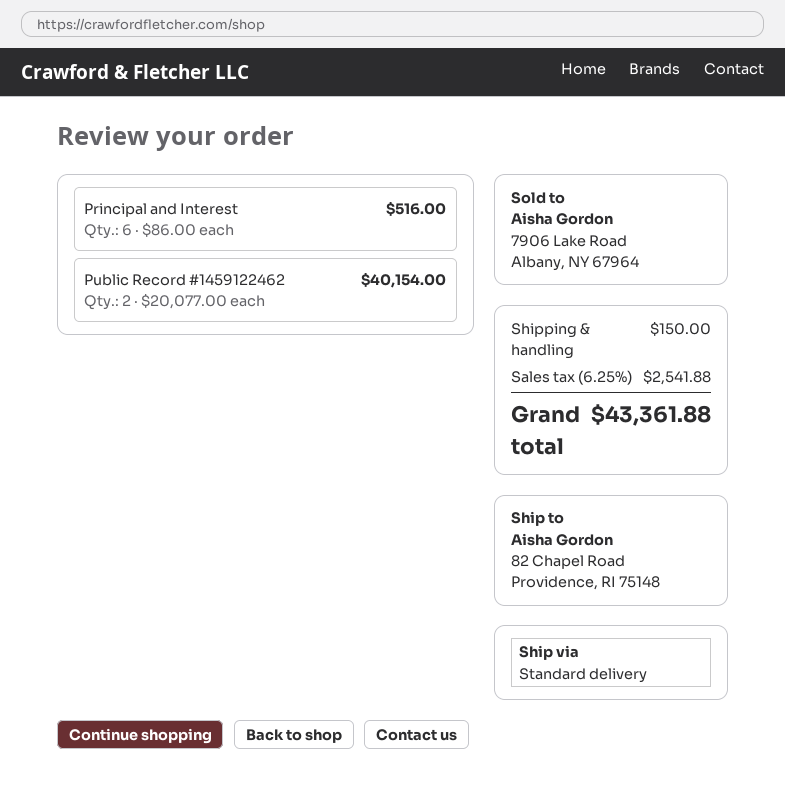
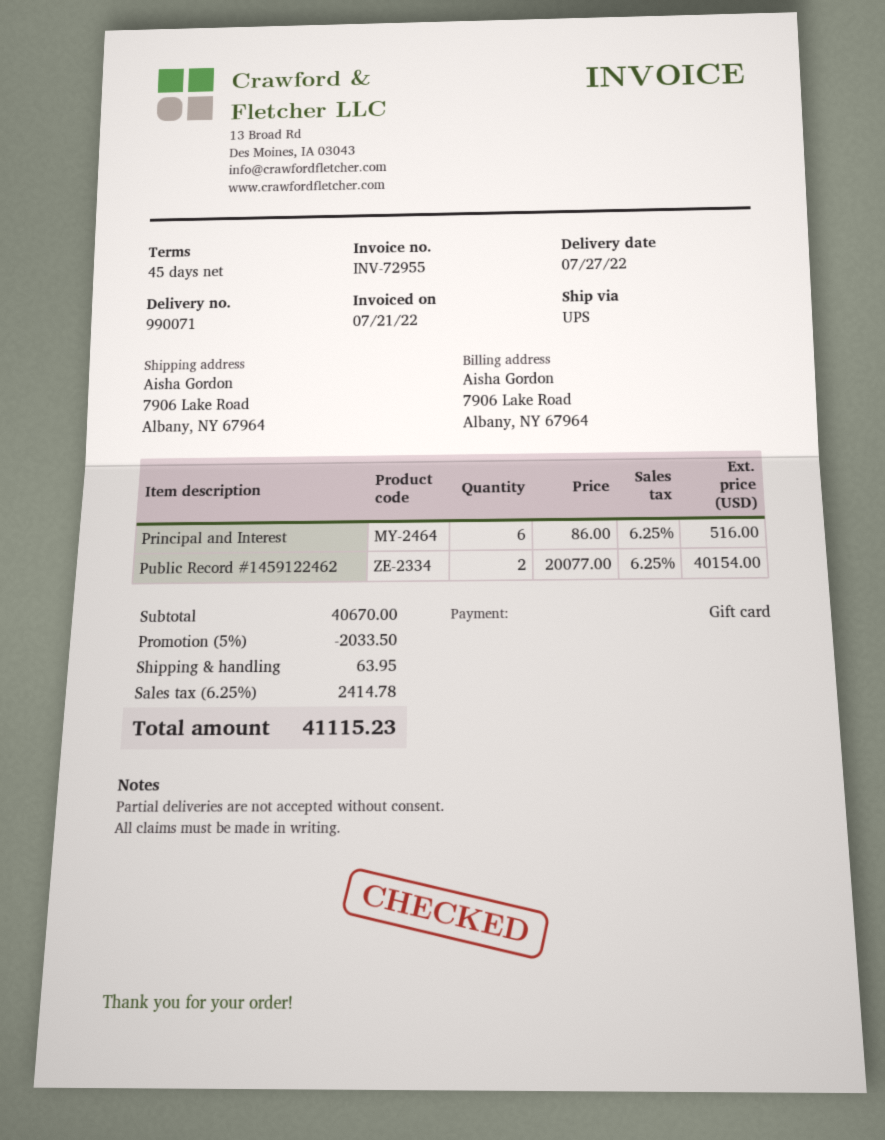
shipping method: standard -> UPS
ship to: 82 Chapel Road, Providence, RI 75148 -> 7906 Lake Road, Albany, NY 67964
discount: none -> 5% = 2033.50
shipping: 150.00 -> 63.95
tax: 6.25% = 2541.88 -> 6.25% = 2414.78
total: 43361.88 -> 41115.23

